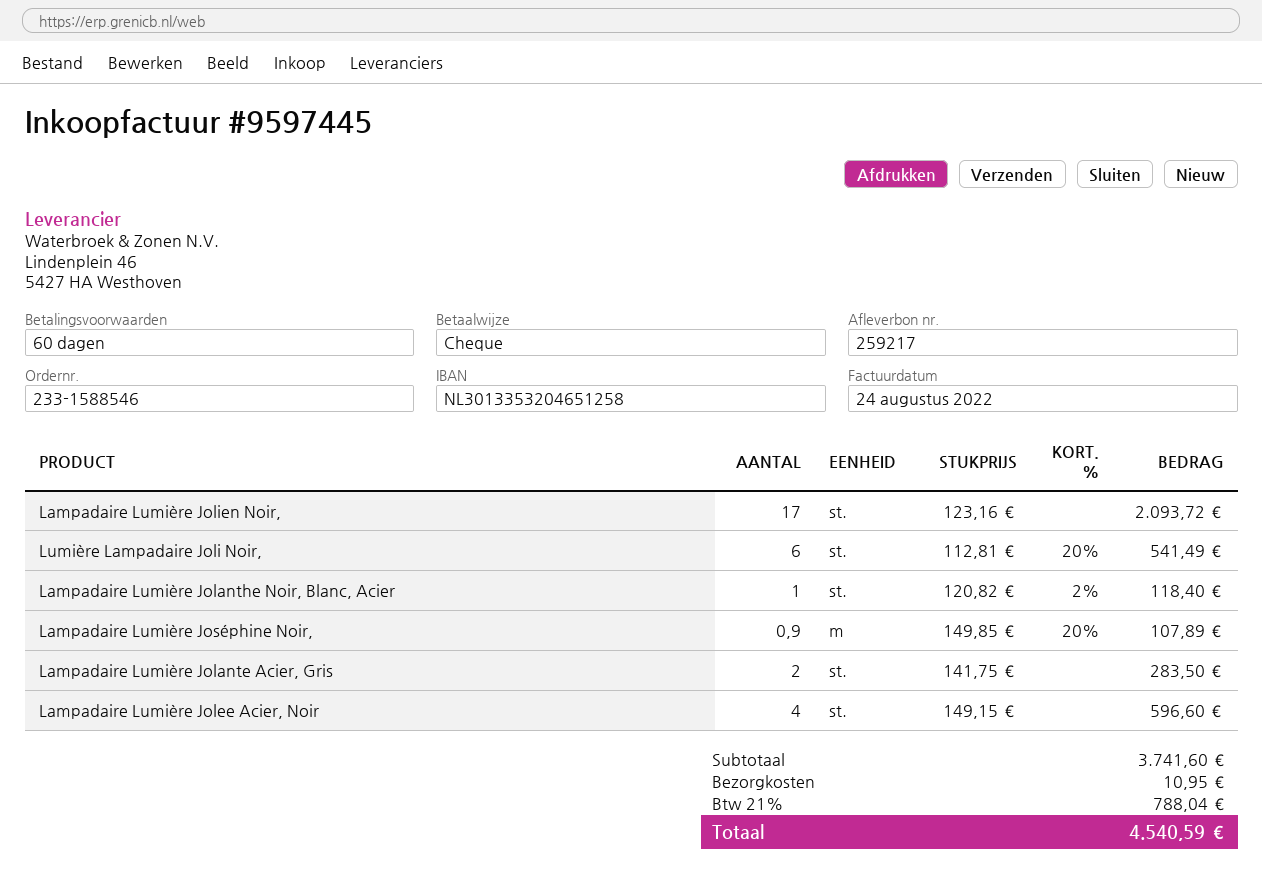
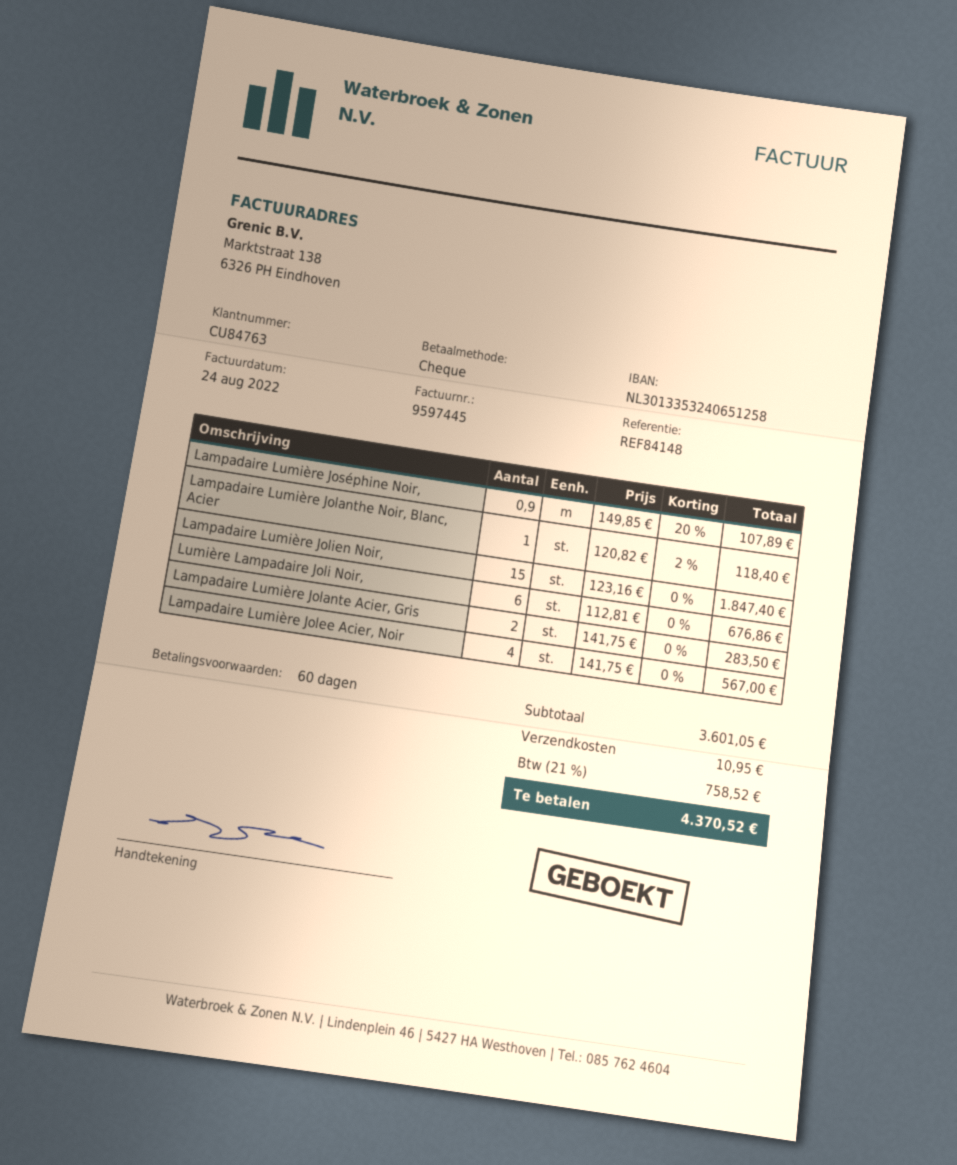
bank account: NL3013353204651258 -> NL3013353240651258
Lampadaire Lumière Jolien Noir,: 17 x 123.16 = 2093.72 -> 15 x 123.16 = 1847.40
Lumière Lampadaire Joli Noir,: 6 x 112.81 - 20% = 541.49 -> 6 x 112.81 = 676.86
Lampadaire Lumière Jolee Acier, Noir: 4 x 149.15 = 596.60 -> 4 x 141.75 = 567.00
subtotal: 3741.60 -> 3601.05
tax: 21% = 788.04 -> 21% = 758.52
total: 4540.59 -> 4370.52

